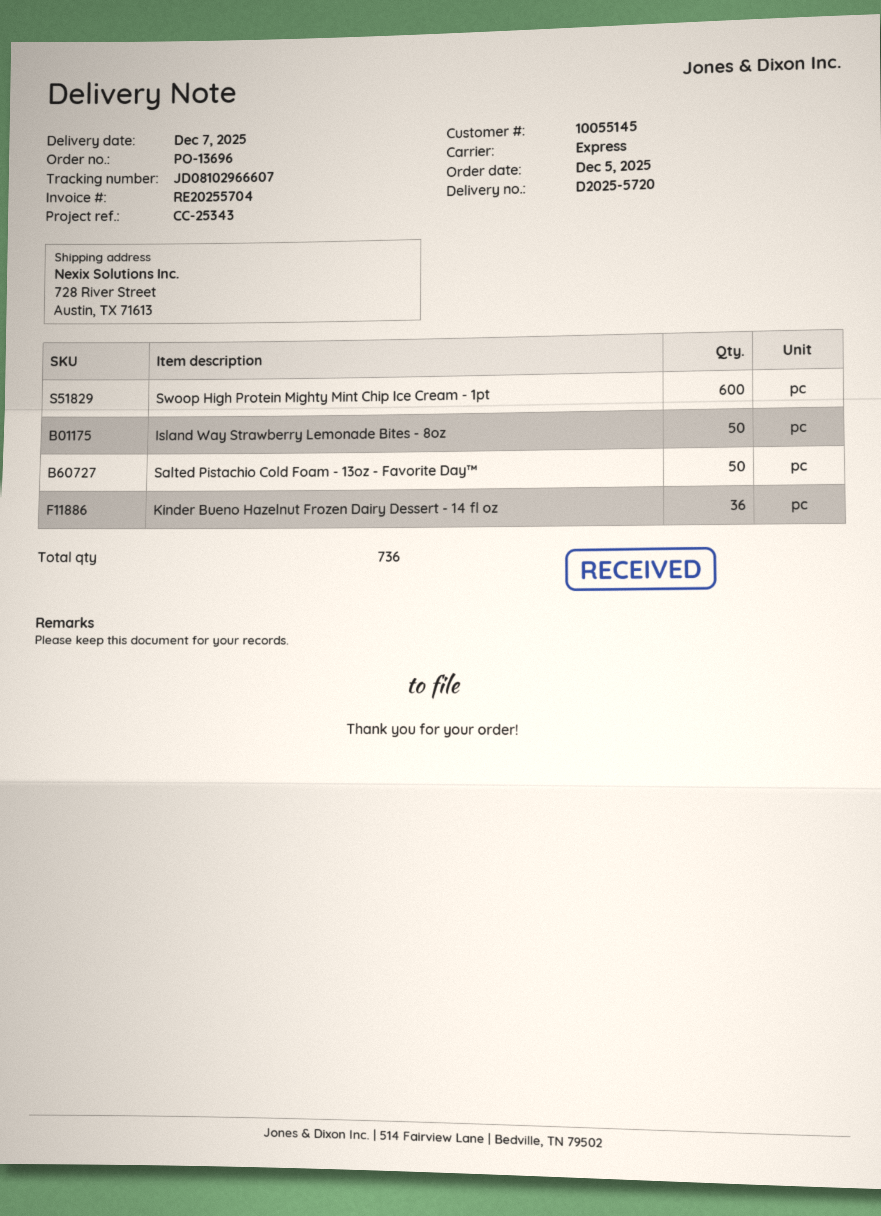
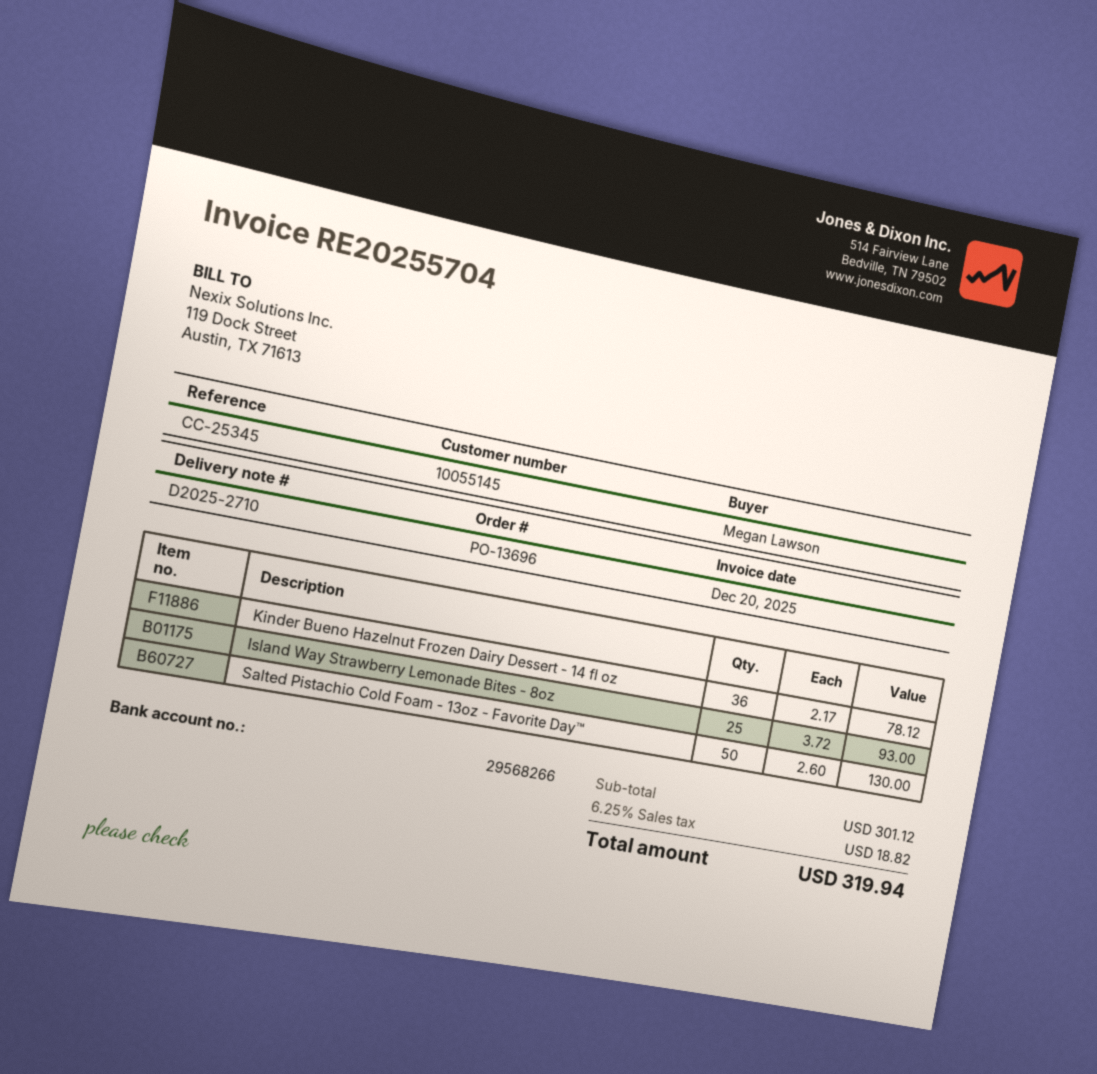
delivery note number: D2025-5720 -> D2025-2710
reference: CC-25343 -> CC-25345
Swoop High Protein Mighty Mint Chip Ice Cream - 1pt: 600 -> none
Island Way Strawberry Lemonade Bites - 8oz: 50 -> 25

